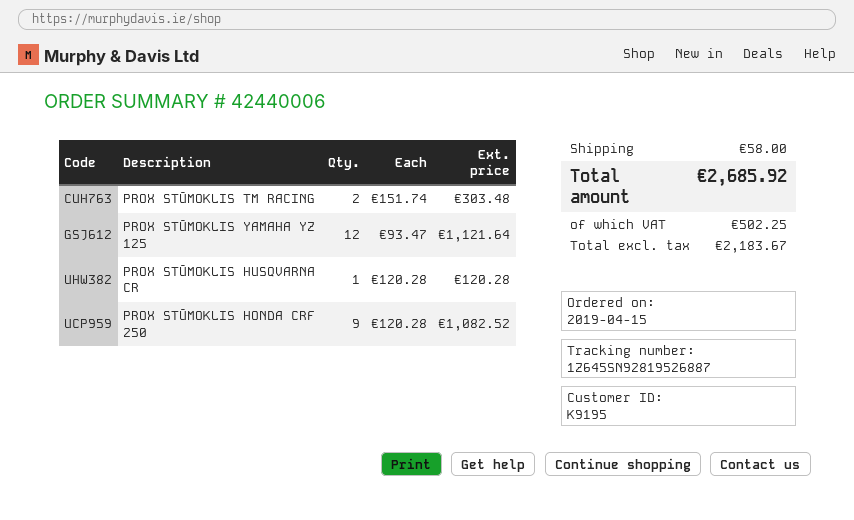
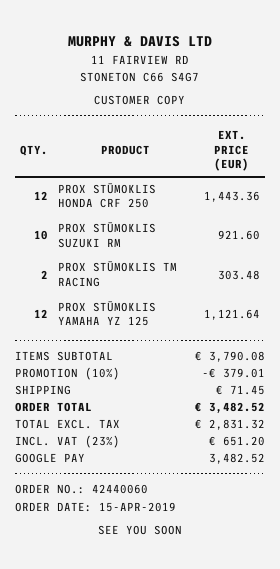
order number: 42440006 -> 42440060
PROX STŪMOKLIS HUSQVARNA CR: 1 for 120.28 -> none
PROX STŪMOKLIS HONDA CRF 250: 9 for 1082.52 -> 12 for 1443.36
PROX STŪMOKLIS SUZUKI RM: none -> 10 for 921.60
discount: none -> 10% = 379.01
shipping: 58.00 -> 71.45
net: 2183.67 -> 2831.32
tax: 502.25 -> 651.20
total: 2685.92 -> 3482.52

